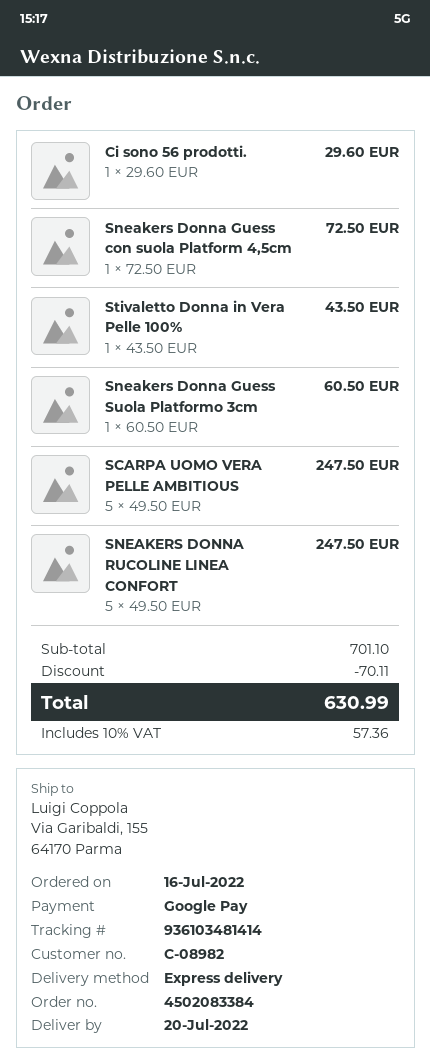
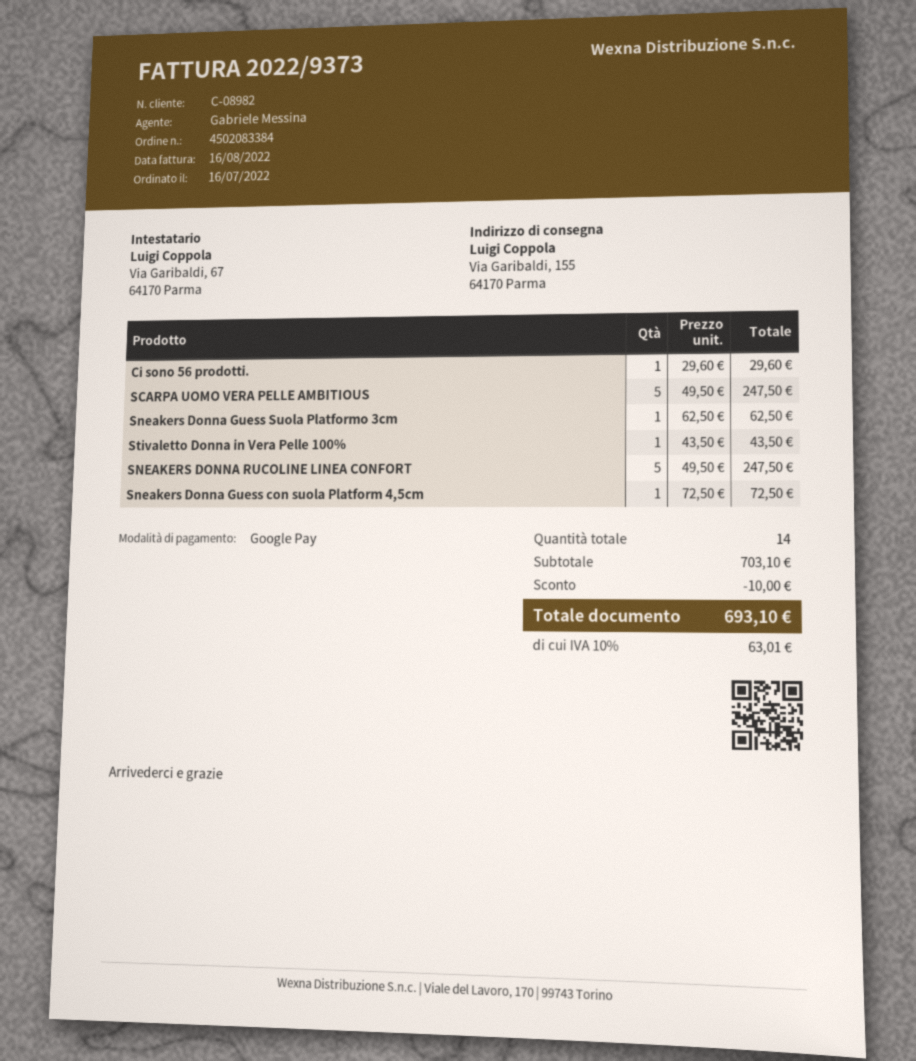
Sneakers Donna Guess Suola Platformo 3cm: 1 x 60.50 = 60.50 -> 1 x 62.50 = 62.50
subtotal: 701.10 -> 703.10
discount: 70.11 -> 10.00
tax: 10% = 57.36 -> 10% = 63.01
total: 630.99 -> 693.10

